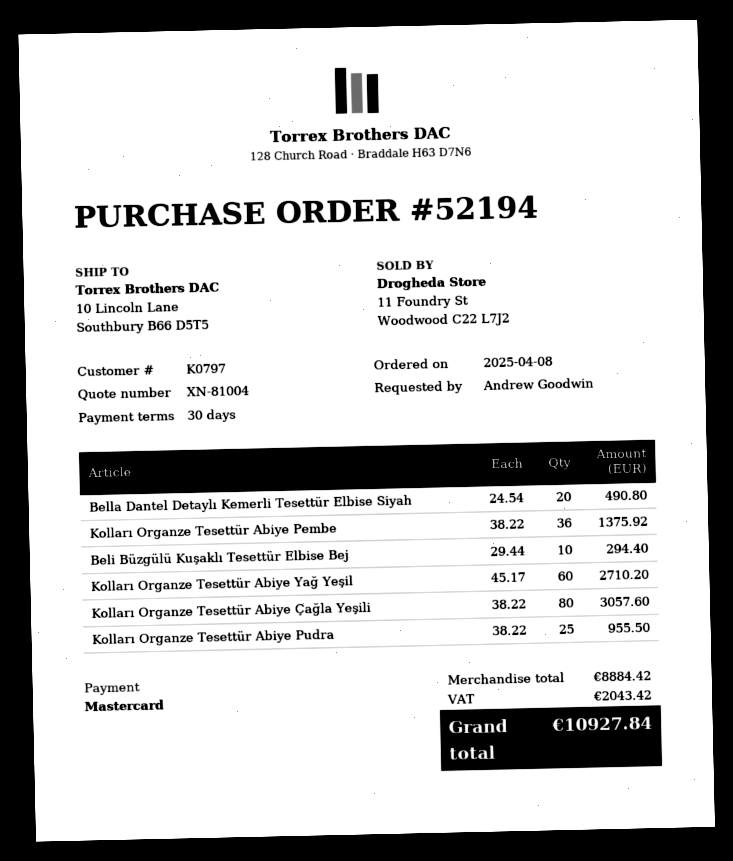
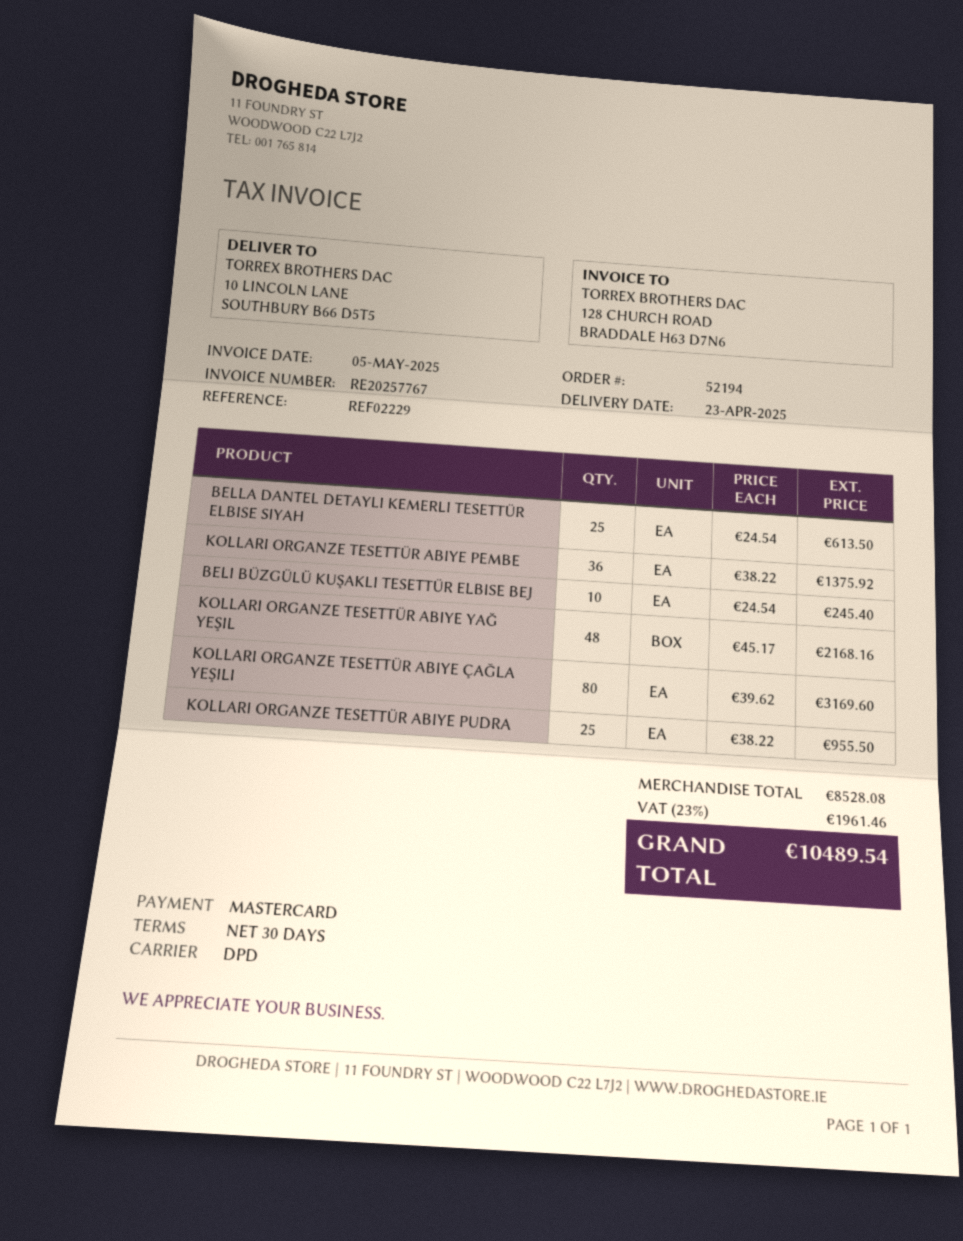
Bella Dantel Detaylı Kemerli Tesettür Elbise Siyah: 20 x 24.54 = 490.80 -> 25 x 24.54 = 613.50
Beli Büzgülü Kuşaklı Tesettür Elbise Bej: 10 x 29.44 = 294.40 -> 10 x 24.54 = 245.40
Kolları Organze Tesettür Abiye Yağ Yeşil: 60 x 45.17 = 2710.20 -> 48 x 45.17 = 2168.16
Kolları Organze Tesettür Abiye Çağla Yeşili: 80 x 38.22 = 3057.60 -> 80 x 39.62 = 3169.60
subtotal: 8884.42 -> 8528.08
tax: 2043.42 -> 1961.46
total: 10927.84 -> 10489.54

